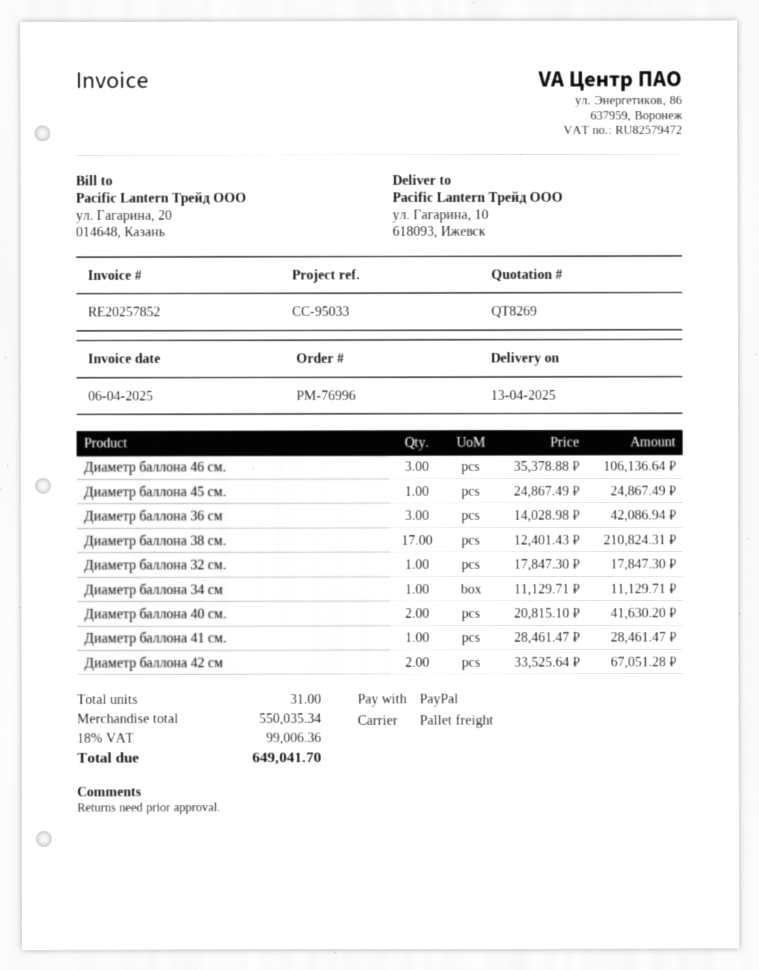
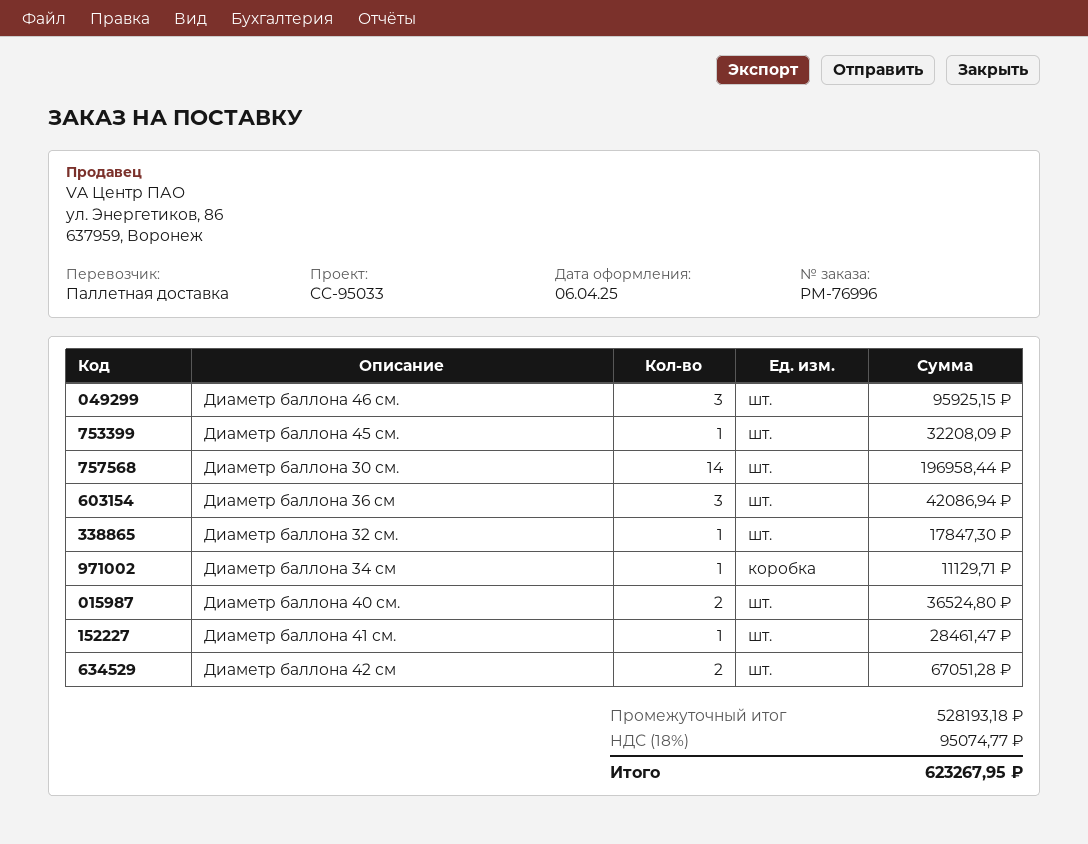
Диаметр баллона 46 см.: 3 for 106136.64 -> 3 for 95925.15
Диаметр баллона 45 см.: 1 for 24867.49 -> 1 for 32208.09
Диаметр баллона 38 см.: 17 for 210824.31 -> none
Диаметр баллона 40 см.: 2 for 41630.20 -> 2 for 36524.80
Диаметр баллона 30 см.: none -> 14 for 196958.44
subtotal: 550035.34 -> 528193.18
tax: 18% = 99006.36 -> 18% = 95074.77
total: 649041.70 -> 623267.95

